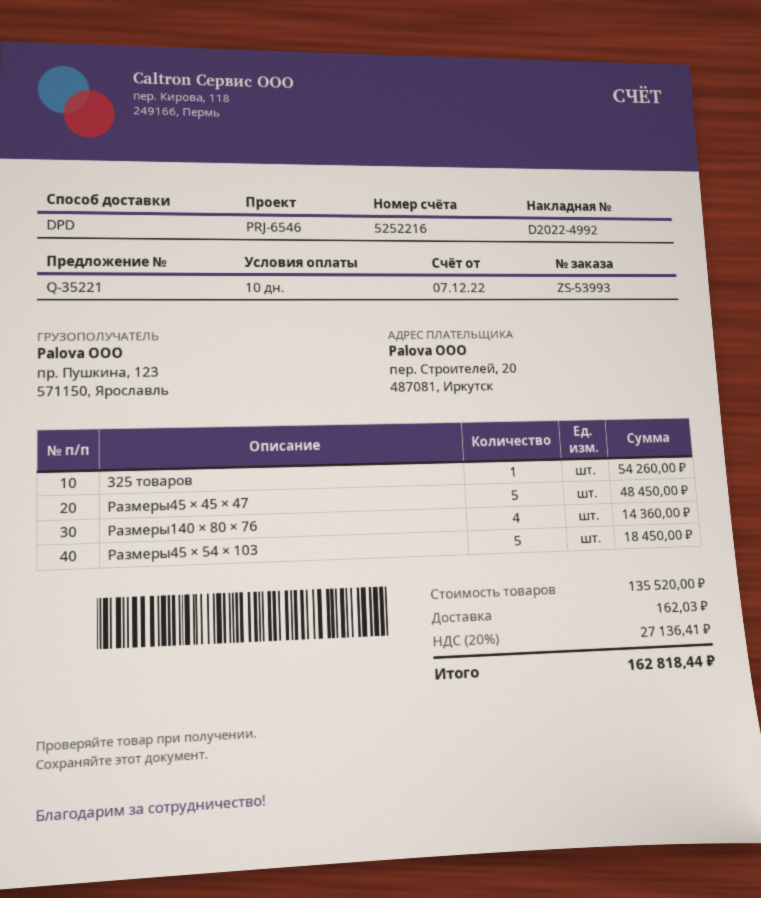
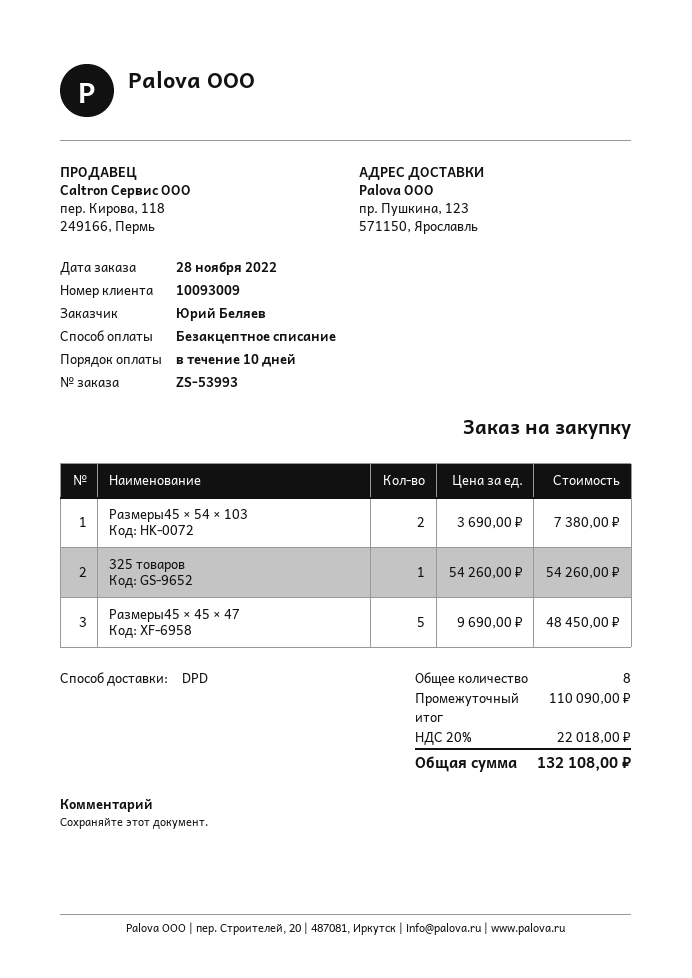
Размеры140 × 80 × 76: 4 for 14360.00 -> none
Размеры45 × 54 × 103: 5 for 18450.00 -> 2 for 7380.00
subtotal: 135520.00 -> 110090.00
shipping: 162.03 -> none
tax: 20% = 27136.41 -> 20% = 22018.00
total: 162818.44 -> 132108.00

